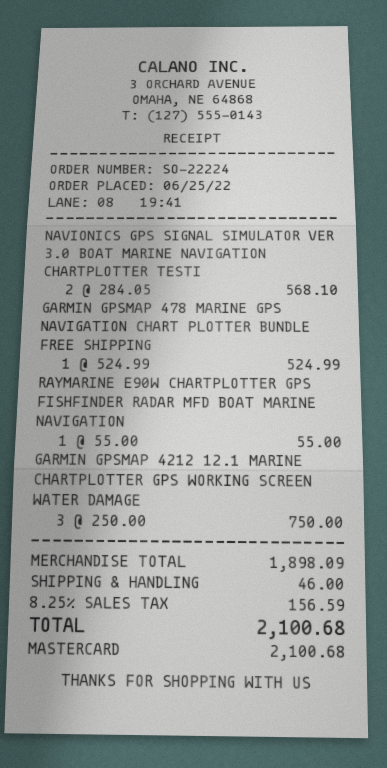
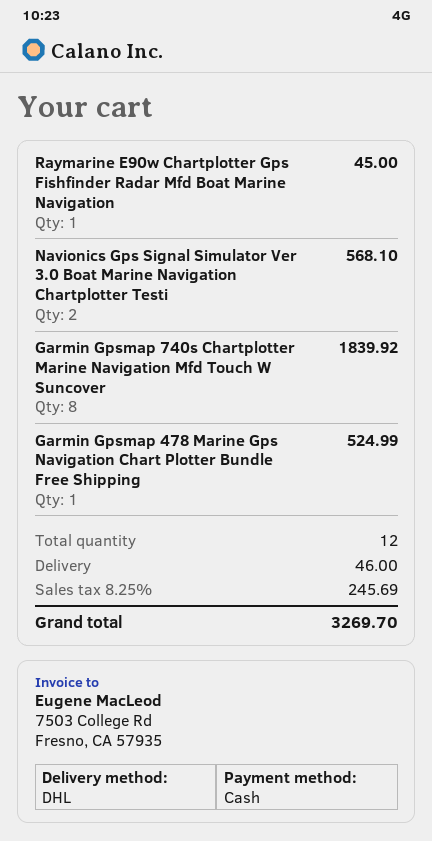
payment method: Mastercard -> cash
RAYMARINE E90W CHARTPLOTTER GPS FISHFINDER RADAR MFD BOAT MARINE NAVIGATION: 1 for 55.00 -> 1 for 45.00
GARMIN GPSMAP 4212 12.1 MARINE CHARTPLOTTER GPS WORKING SCREEN WATER DAMAGE: 3 for 750.00 -> none
Garmin Gpsmap 740s Chartplotter Marine Navigation Mfd Touch W Suncover: none -> 8 for 1839.92
tax: 8.25% = 156.59 -> 8.25% = 245.69
total: 2100.68 -> 3269.70

